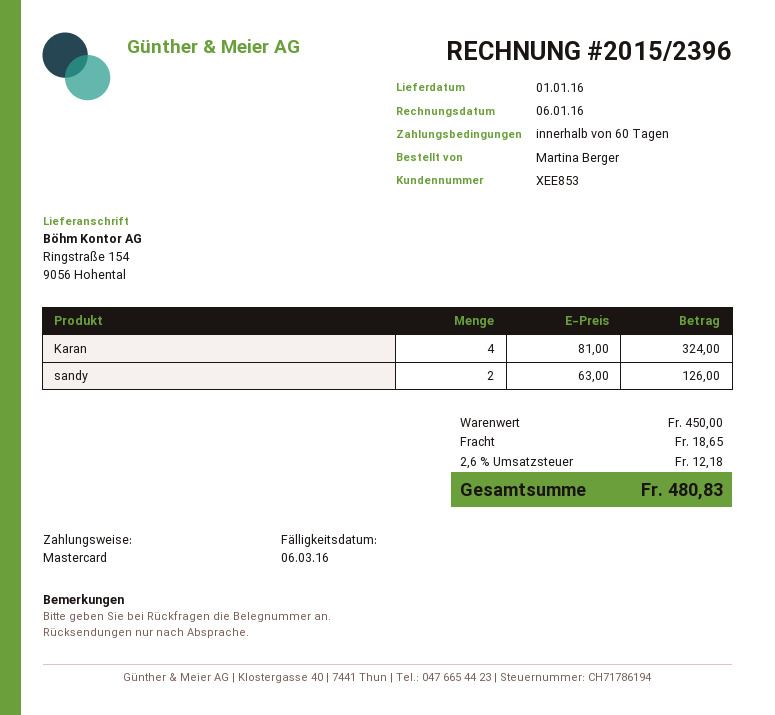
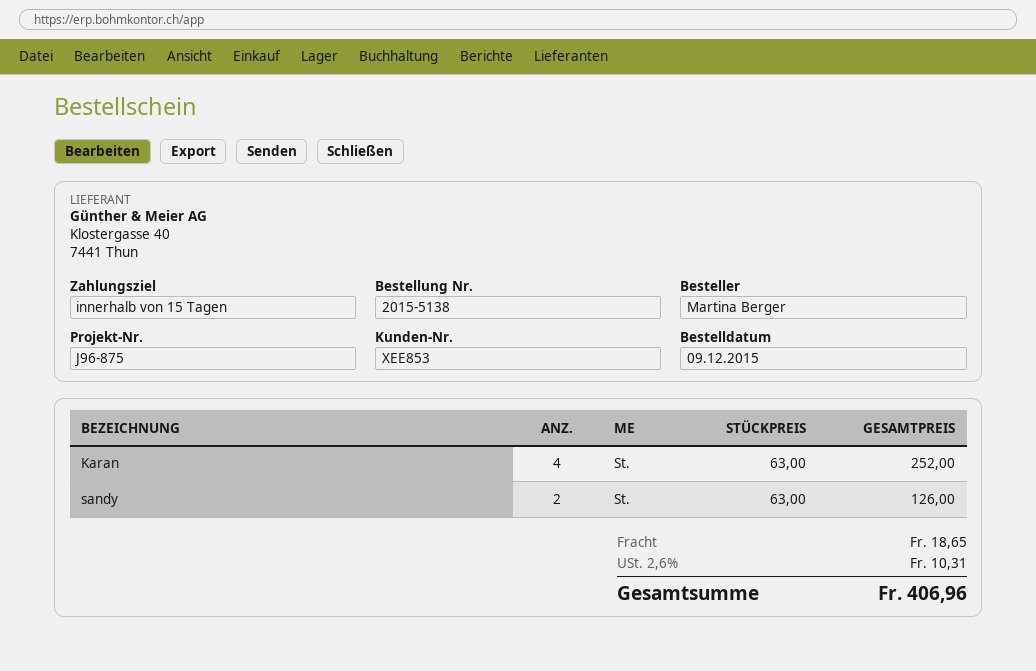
payment terms: 60 days -> 15 days
Karan: 4 x 81.00 = 324.00 -> 4 x 63.00 = 252.00
tax: 2.6% = 12.18 -> 2.6% = 10.31
total: 480.83 -> 406.96

